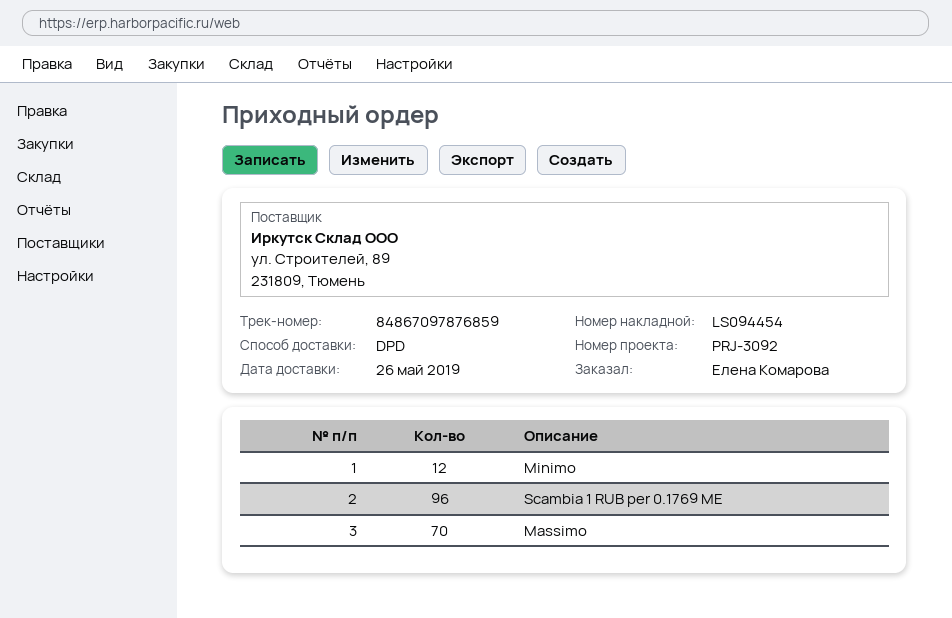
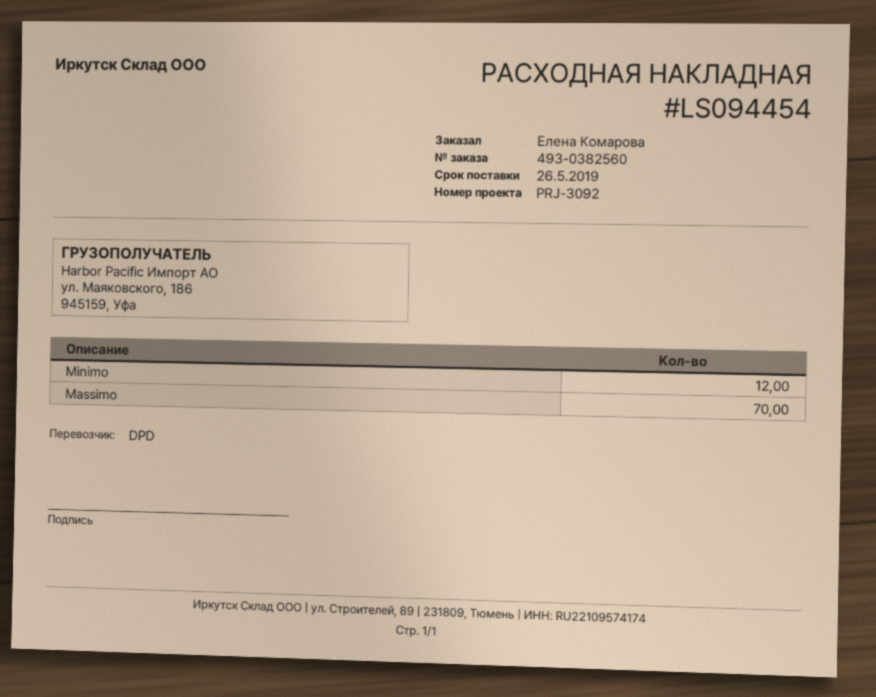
Scambia 1 RUB per 0.1769 ME: 96 -> none

